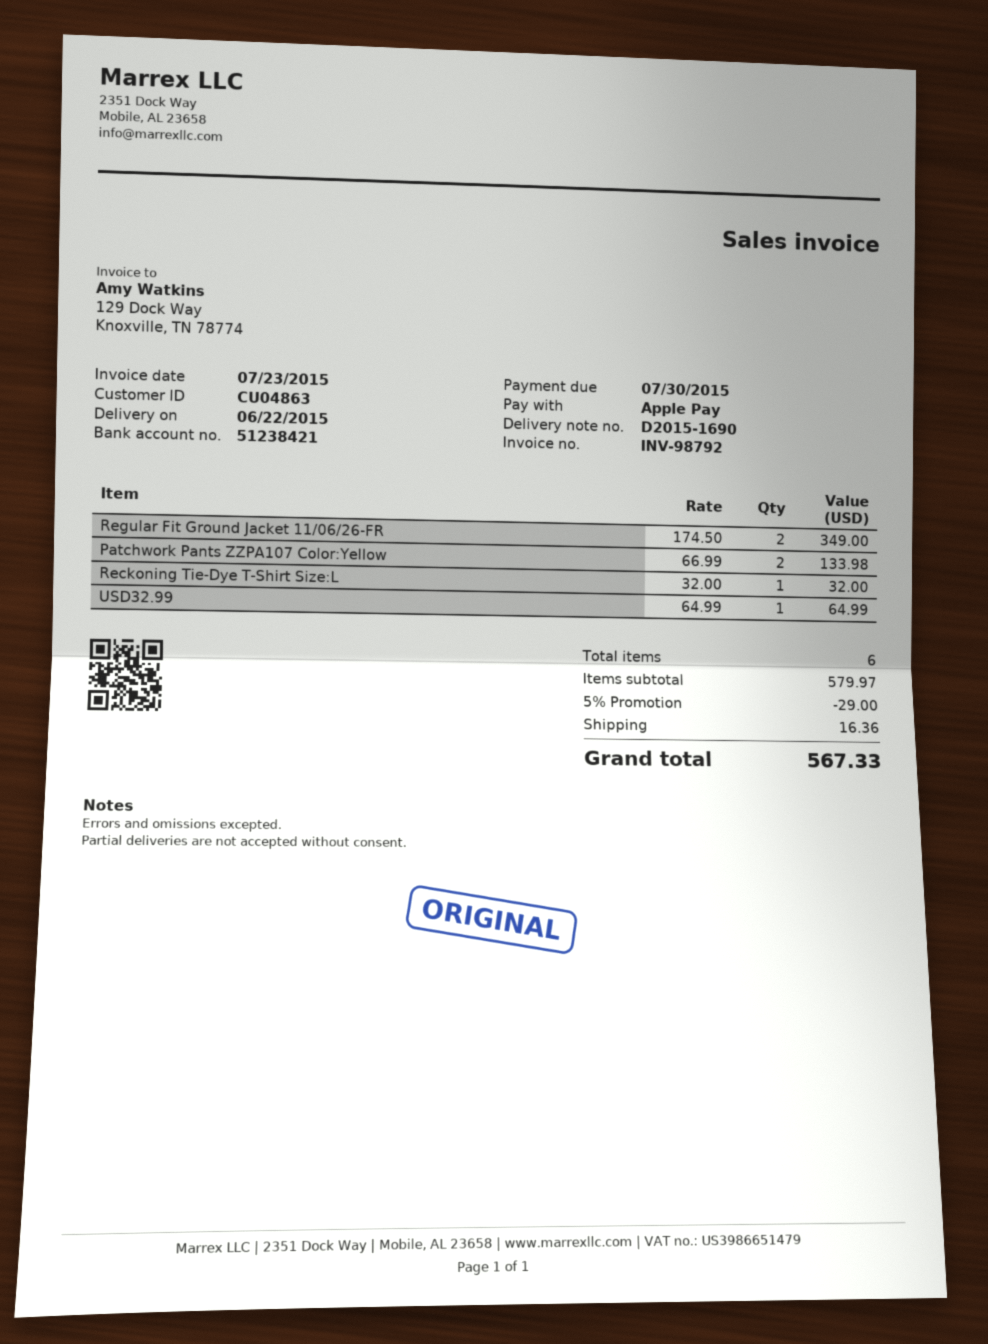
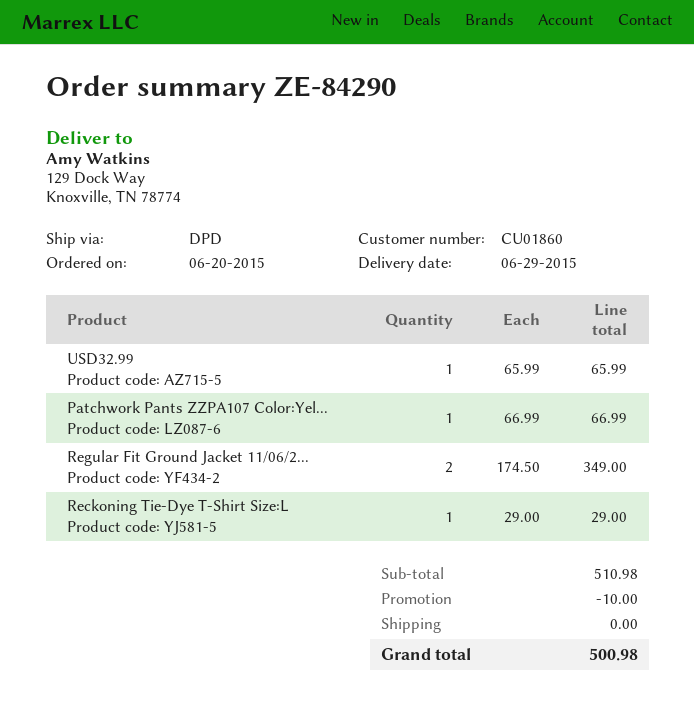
delivery date: 2015-06-22 -> 2015-06-29
customer number: CU04863 -> CU01860
Patchwork Pants ZZPA107 Color:Yellow: 2 x 66.99 = 133.98 -> 1 x 66.99 = 66.99
Reckoning Tie-Dye T-Shirt Size:L: 1 x 32.00 = 32.00 -> 1 x 29.00 = 29.00
USD32.99: 1 x 64.99 = 64.99 -> 1 x 65.99 = 65.99
subtotal: 579.97 -> 510.98
discount: 29.00 -> 10.00
shipping: 16.36 -> 0.00
total: 567.33 -> 500.98

